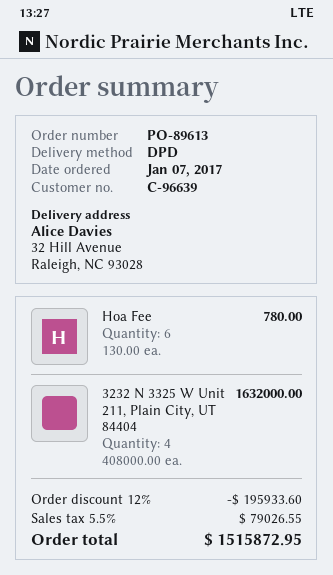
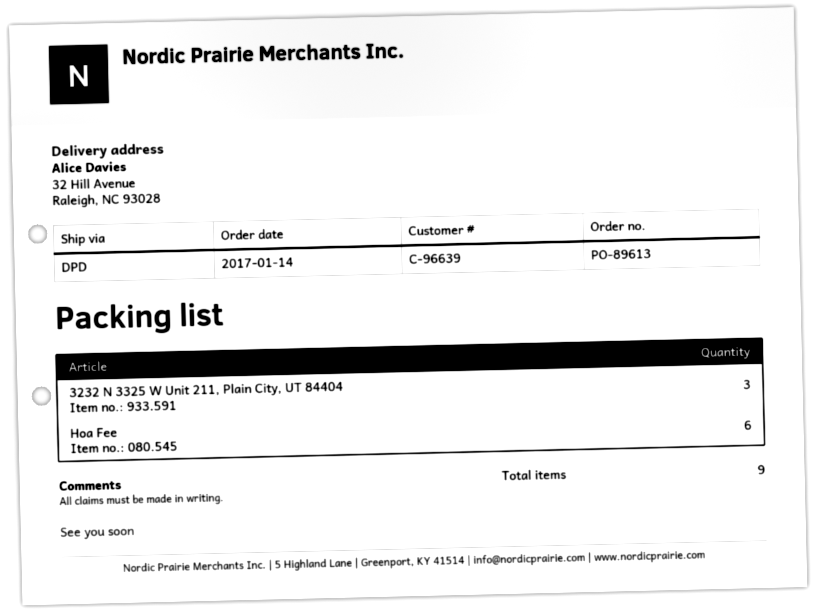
order date: 2017-01-07 -> 2017-01-14
3232 N 3325 W Unit 211, Plain City, UT 84404: 4 -> 3

